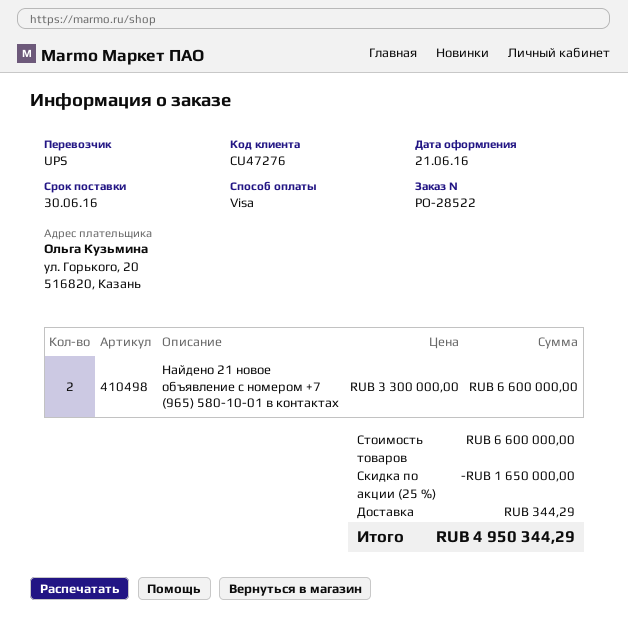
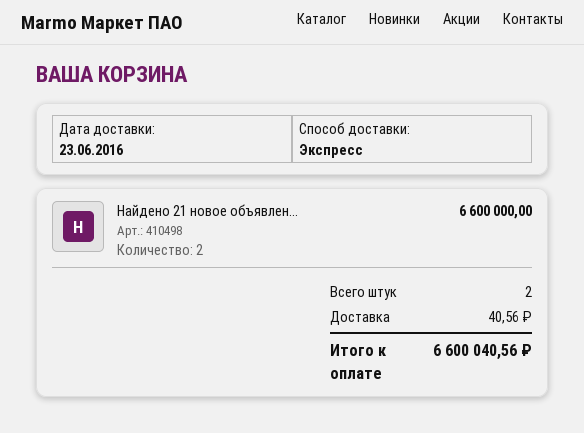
delivery date: 2016-06-30 -> 2016-06-23
shipping method: UPS -> express
discount: 25% = 1650000.00 -> none
shipping: 344.29 -> 40.56
total: 4950344.29 -> 6600040.56

